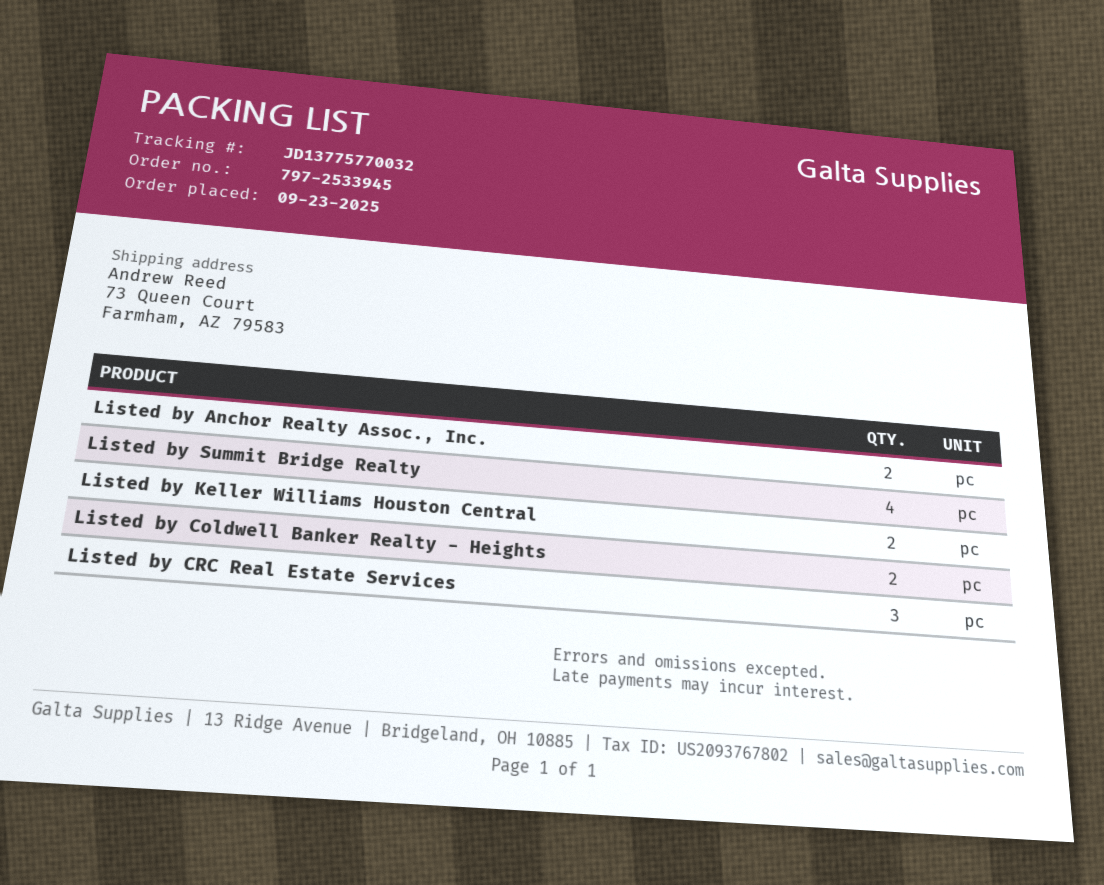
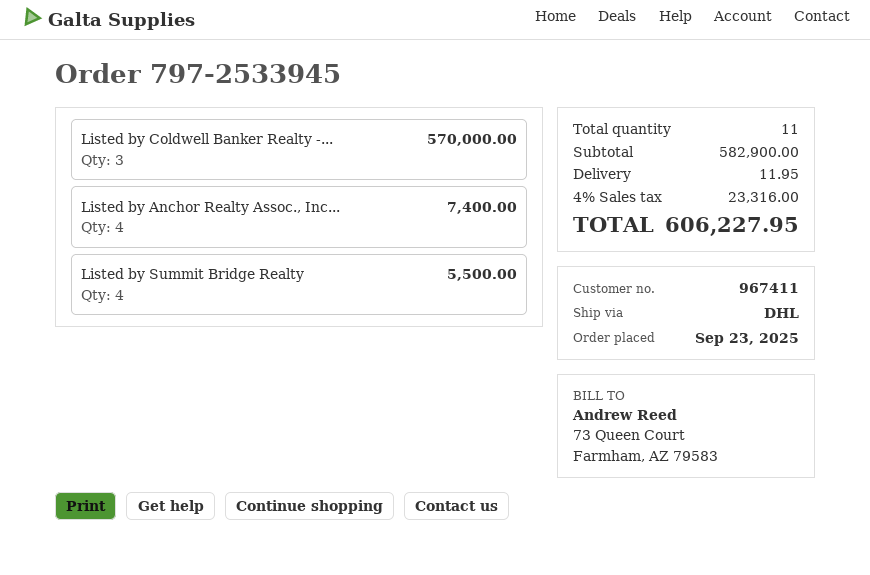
Listed by Anchor Realty Assoc., Inc.: 2 -> 4
Listed by Keller Williams Houston Central: 2 -> none
Listed by Coldwell Banker Realty - Heights: 2 -> 3
Listed by CRC Real Estate Services: 3 -> none

